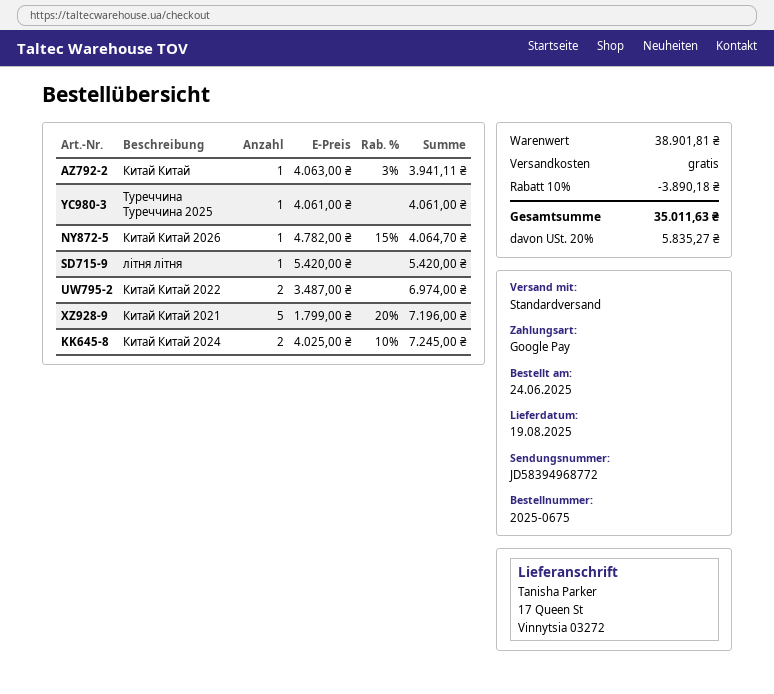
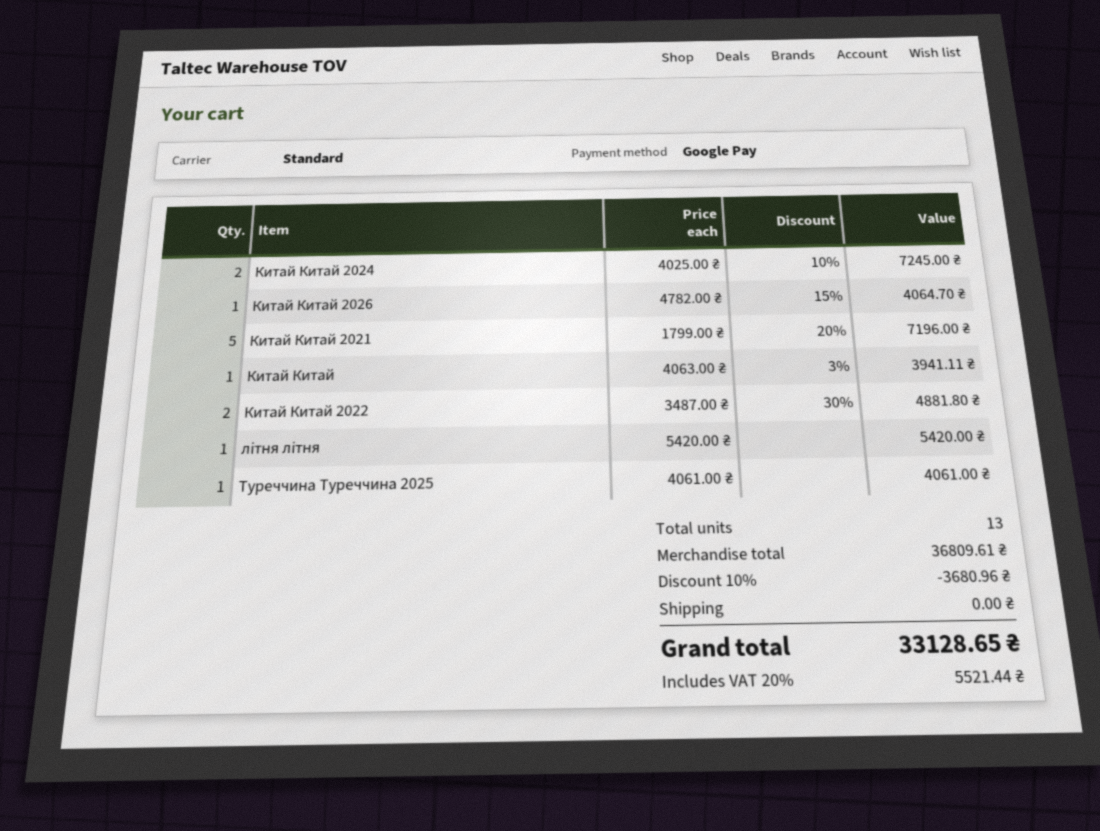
Китай Китай 2022: 2 x 3487.00 = 6974.00 -> 2 x 3487.00 - 30% = 4881.80
subtotal: 38901.81 -> 36809.61
discount: 10% = 3890.18 -> 10% = 3680.96
tax: 20% = 5835.27 -> 20% = 5521.44
total: 35011.63 -> 33128.65

